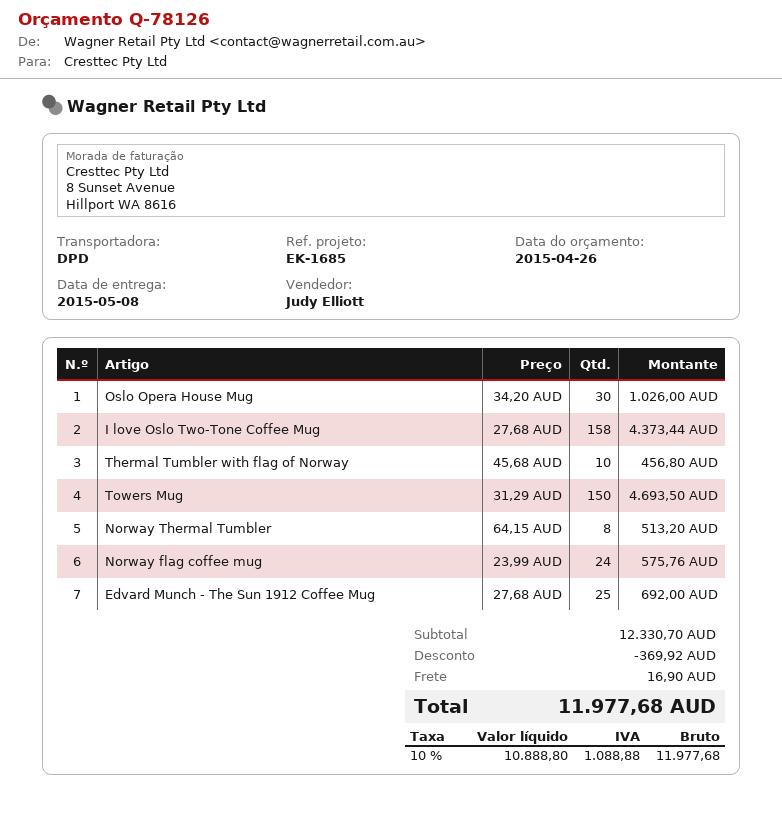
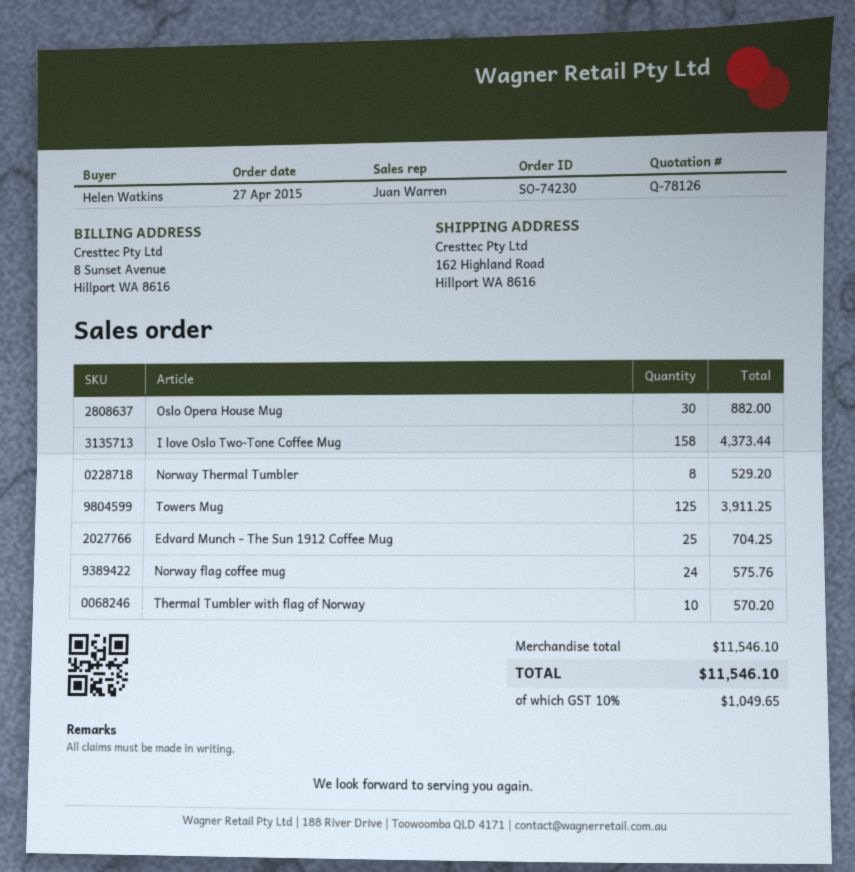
sales rep: Judy Elliott -> Juan Warren
Oslo Opera House Mug: 30 for 1026.00 -> 30 for 882.00
Thermal Tumbler with flag of Norway: 10 for 456.80 -> 10 for 570.20
Towers Mug: 150 for 4693.50 -> 125 for 3911.25
Norway Thermal Tumbler: 8 for 513.20 -> 8 for 529.20
Edvard Munch - The Sun 1912 Coffee Mug: 25 for 692.00 -> 25 for 704.25
subtotal: 12330.70 -> 11546.10
discount: 369.92 -> none
shipping: 16.90 -> none
tax: 10% = 1088.88 -> 10% = 1049.65
total: 11977.68 -> 11546.10

